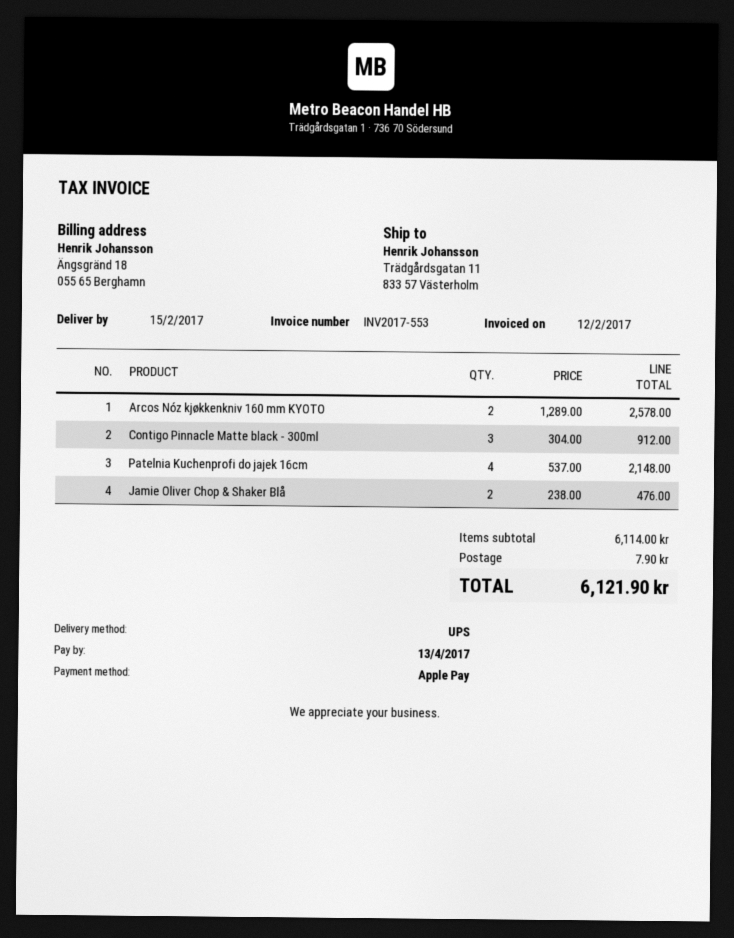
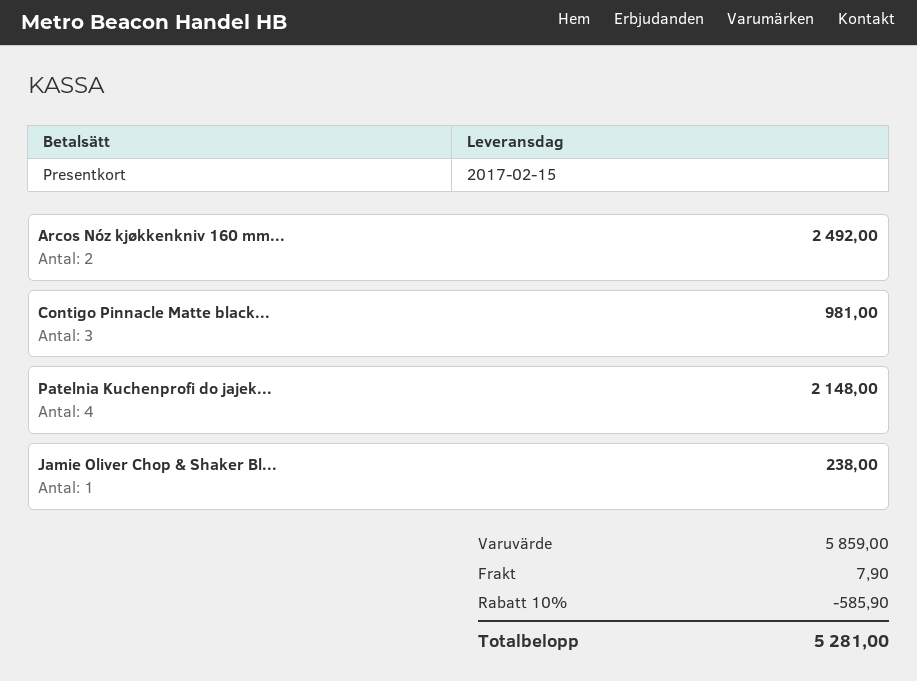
payment method: Apple Pay -> gift card
Arcos Nóz kjøkkenkniv 160 mm KYOTO: 2 for 2578.00 -> 2 for 2492.00
Contigo Pinnacle Matte black - 300ml: 3 for 912.00 -> 3 for 981.00
Jamie Oliver Chop & Shaker Blå: 2 for 476.00 -> 1 for 238.00
subtotal: 6114.00 -> 5859.00
discount: none -> 10% = 585.90
total: 6121.90 -> 5281.00

